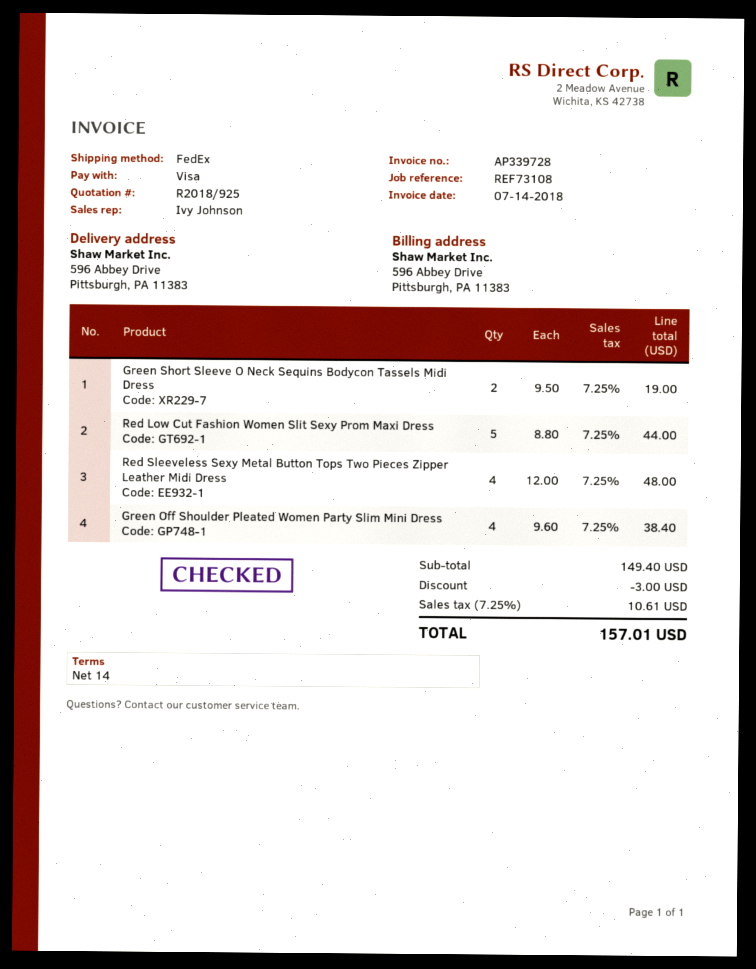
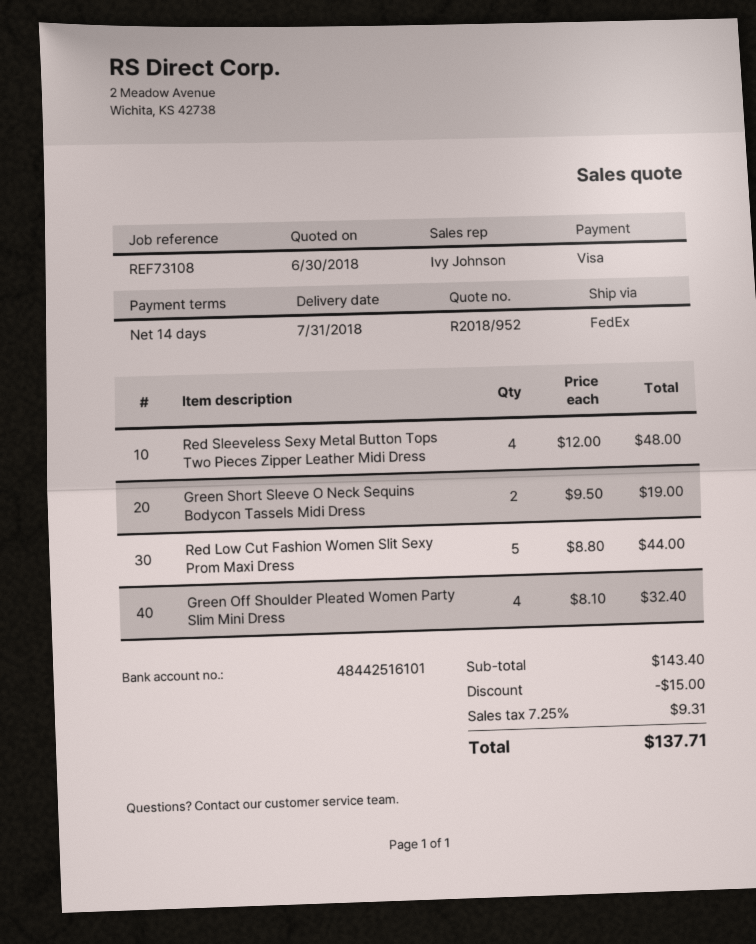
quote number: R2018/925 -> R2018/952
Green Off Shoulder Pleated Women Party Slim Mini Dress: 4 x 9.60 = 38.40 -> 4 x 8.10 = 32.40
subtotal: 149.40 -> 143.40
discount: 3.00 -> 15.00
tax: 7.25% = 10.61 -> 7.25% = 9.31
total: 157.01 -> 137.71

